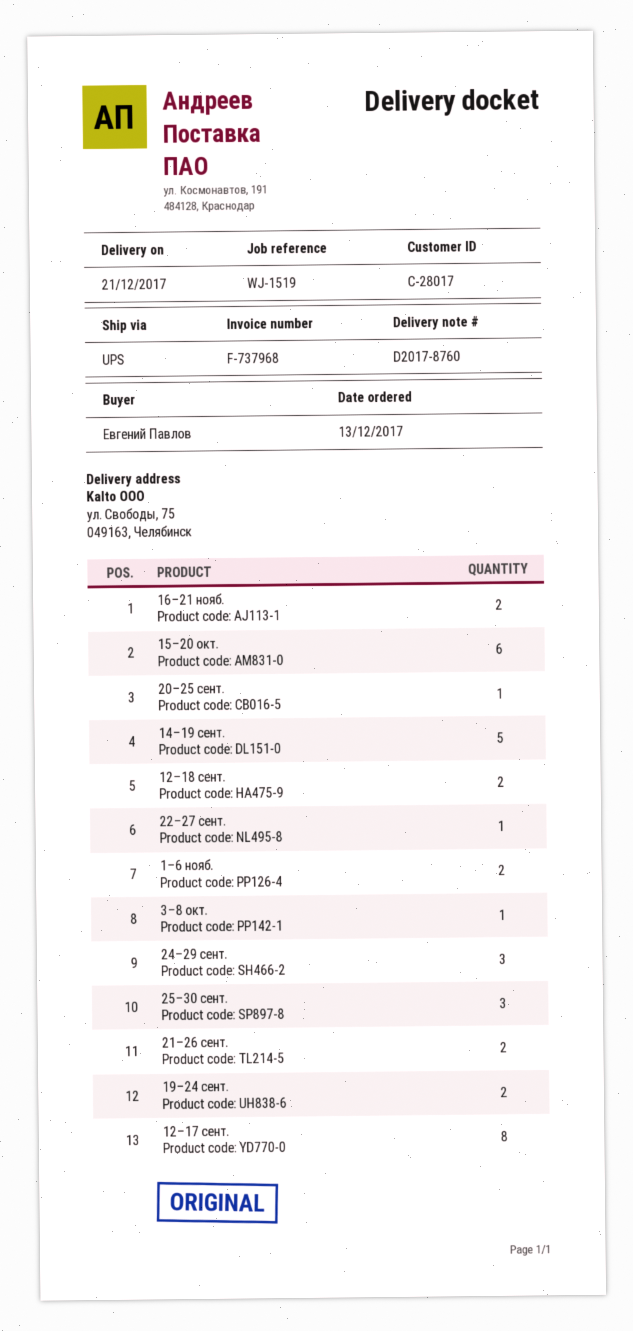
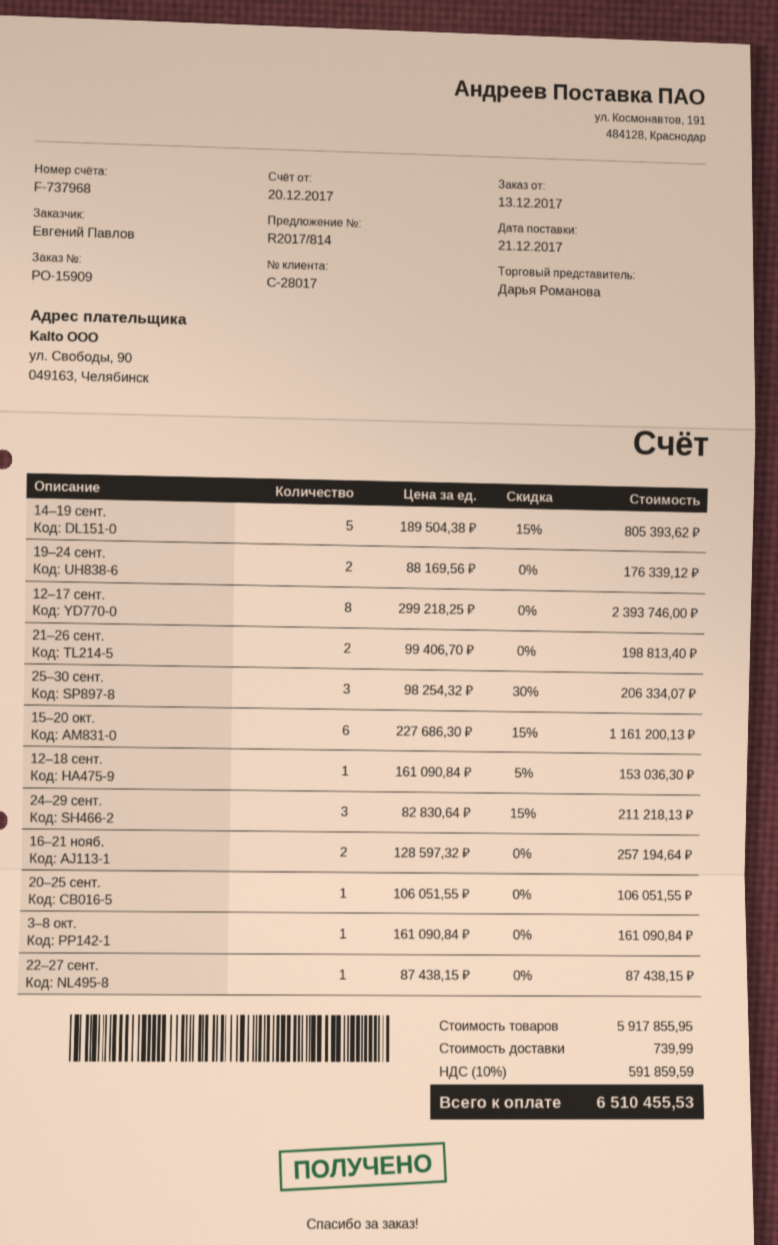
12–18 сент.: 2 -> 1
1–6 нояб.: 2 -> none

